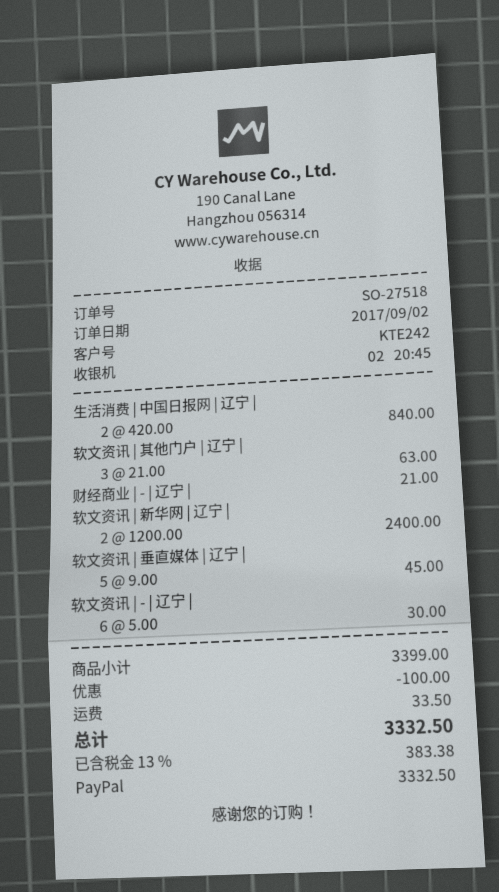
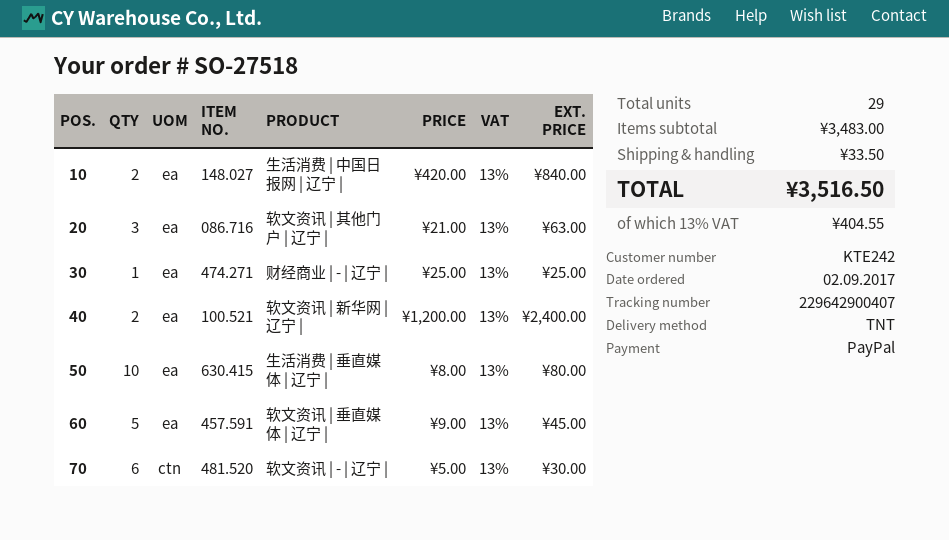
财经商业 | - | 辽宁 |: 1 x 21.00 = 21.00 -> 1 x 25.00 = 25.00
生活消费 | 垂直媒体 | 辽宁 |: none -> 10 x 8.00 = 80.00
subtotal: 3399.00 -> 3483.00
discount: 100.00 -> none
tax: 13% = 383.38 -> 13% = 404.55
total: 3332.50 -> 3516.50

